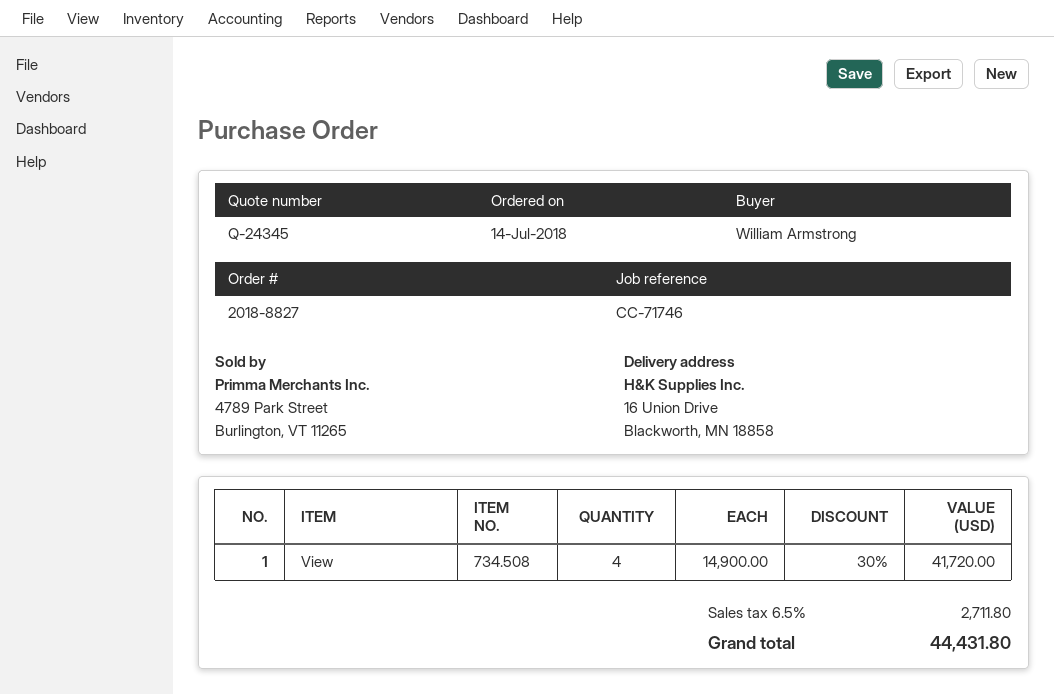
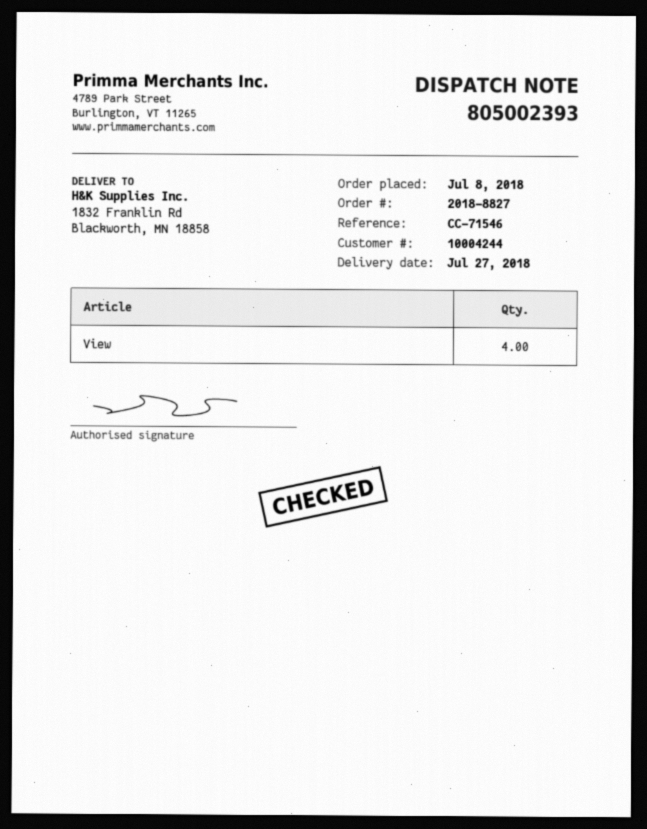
order date: 2018-07-14 -> 2018-07-08
reference: CC-71746 -> CC-71546
ship to: 16 Union Drive, Blackworth, MN 18858 -> 1832 Franklin Rd, Blackworth, MN 18858

